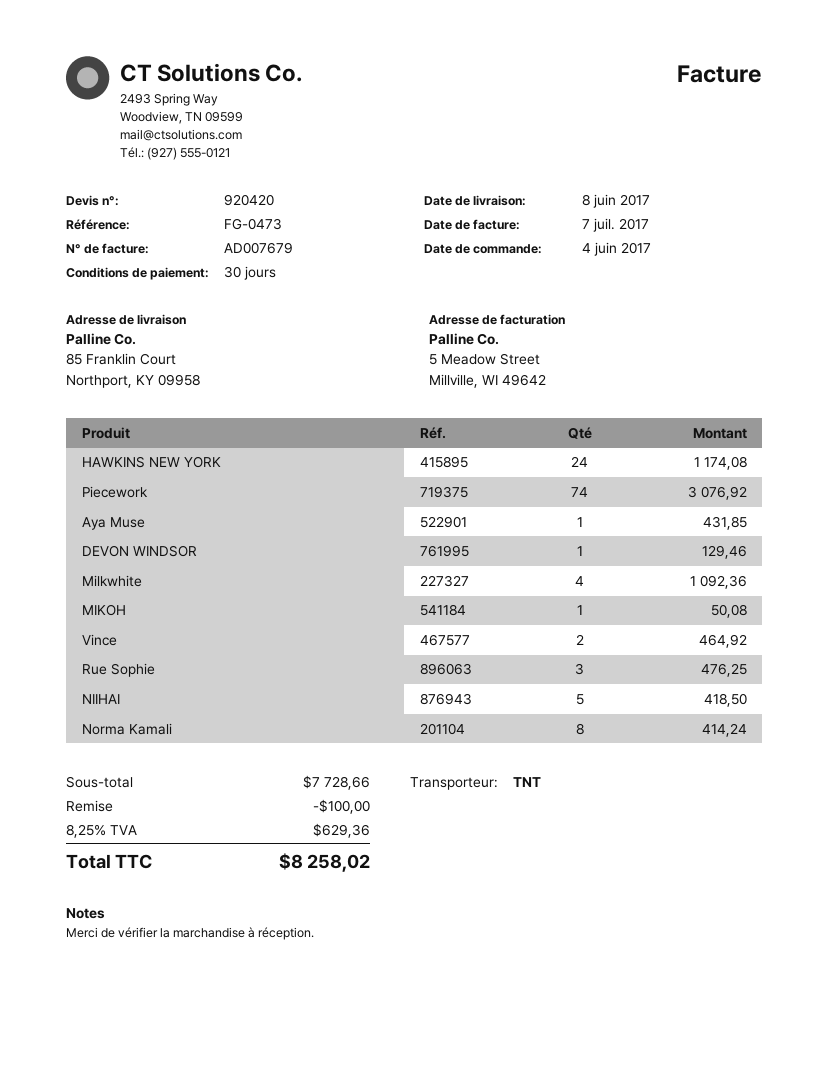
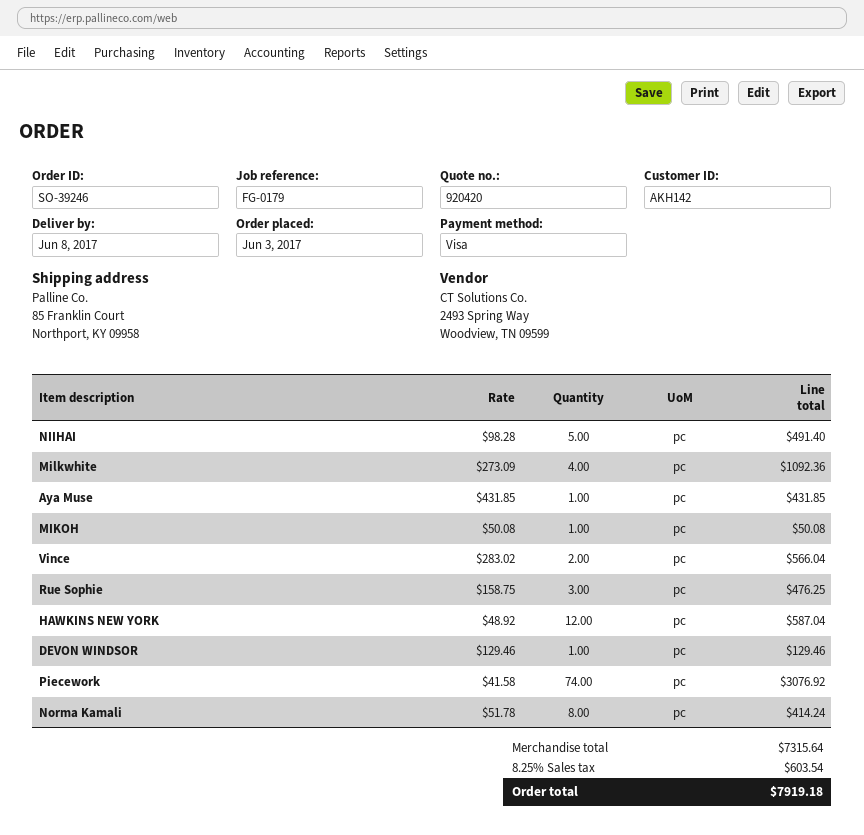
order date: 2017-06-04 -> 2017-06-03
reference: FG-0473 -> FG-0179
HAWKINS NEW YORK: 24 for 1174.08 -> 12 for 587.04
Vince: 2 for 464.92 -> 2 for 566.04
NIIHAI: 5 for 418.50 -> 5 for 491.40
subtotal: 7728.66 -> 7315.64
discount: 100.00 -> none
tax: 8.25% = 629.36 -> 8.25% = 603.54
total: 8258.02 -> 7919.18

